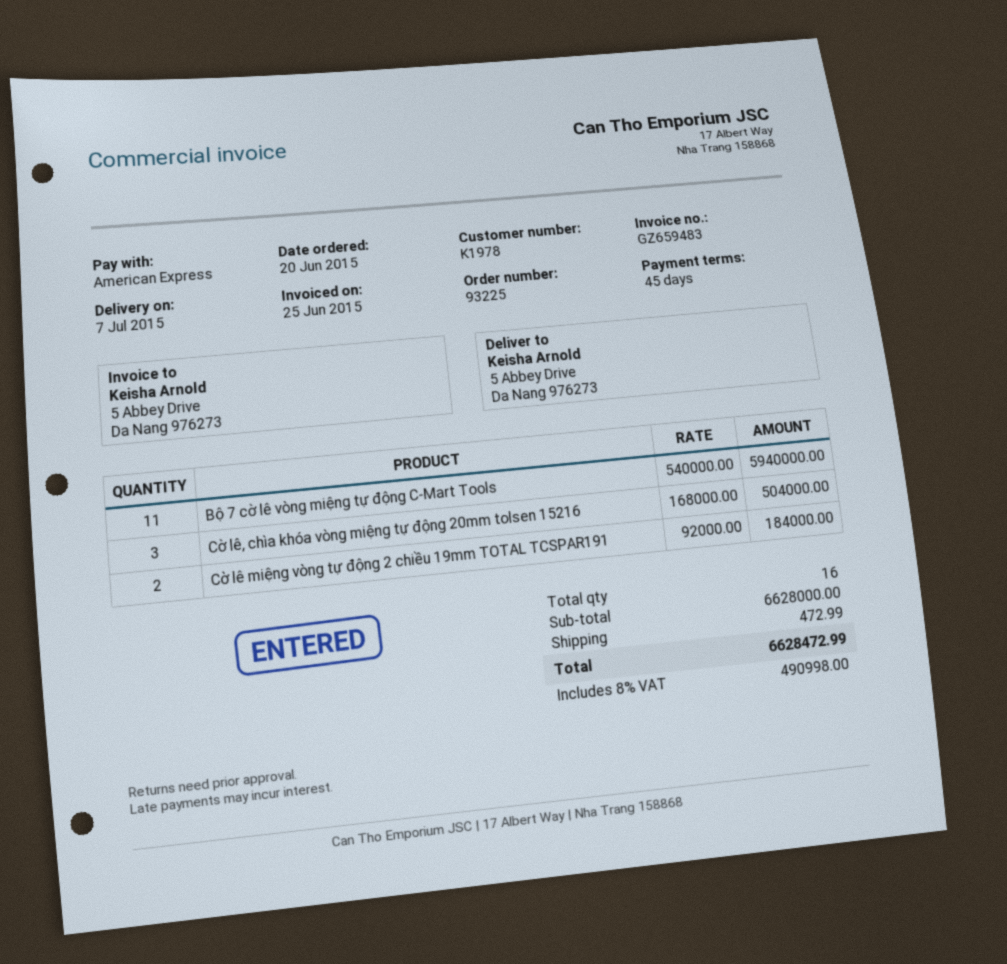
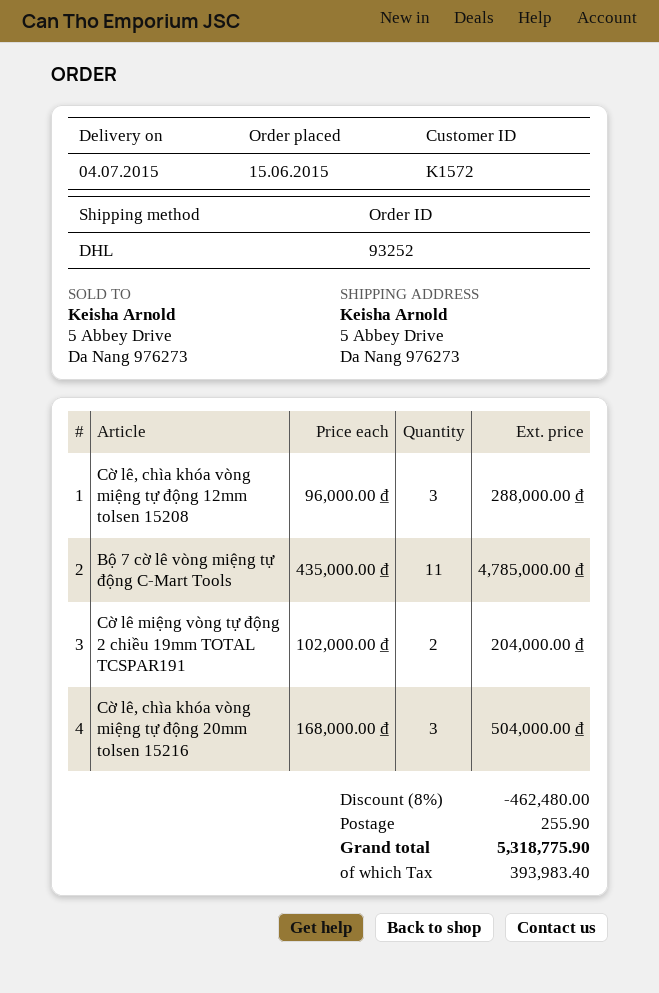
order number: 93225 -> 93252
order date: 2015-06-20 -> 2015-06-15
delivery date: 2015-07-07 -> 2015-07-04
customer number: K1978 -> K1572
Bộ 7 cờ lê vòng miệng tự động C-Mart Tools: 11 x 540000.00 = 5940000.00 -> 11 x 435000.00 = 4785000.00
Cờ lê miệng vòng tự động 2 chiều 19mm TOTAL TCSPAR191: 2 x 92000.00 = 184000.00 -> 2 x 102000.00 = 204000.00
Cờ lê, chìa khóa vòng miệng tự động 12mm tolsen 15208: none -> 3 x 96000.00 = 288000.00
discount: none -> 8% = 462480.00
shipping: 472.99 -> 255.90
tax: 490998.00 -> 393983.40
total: 6628472.99 -> 5318775.90

